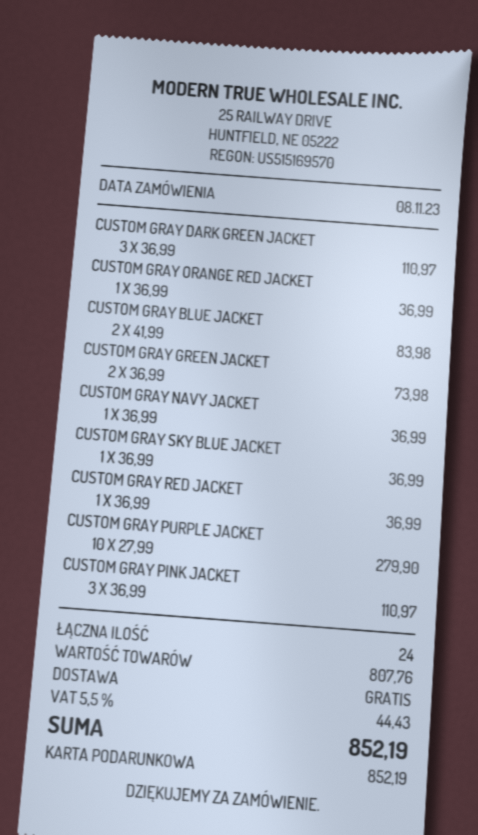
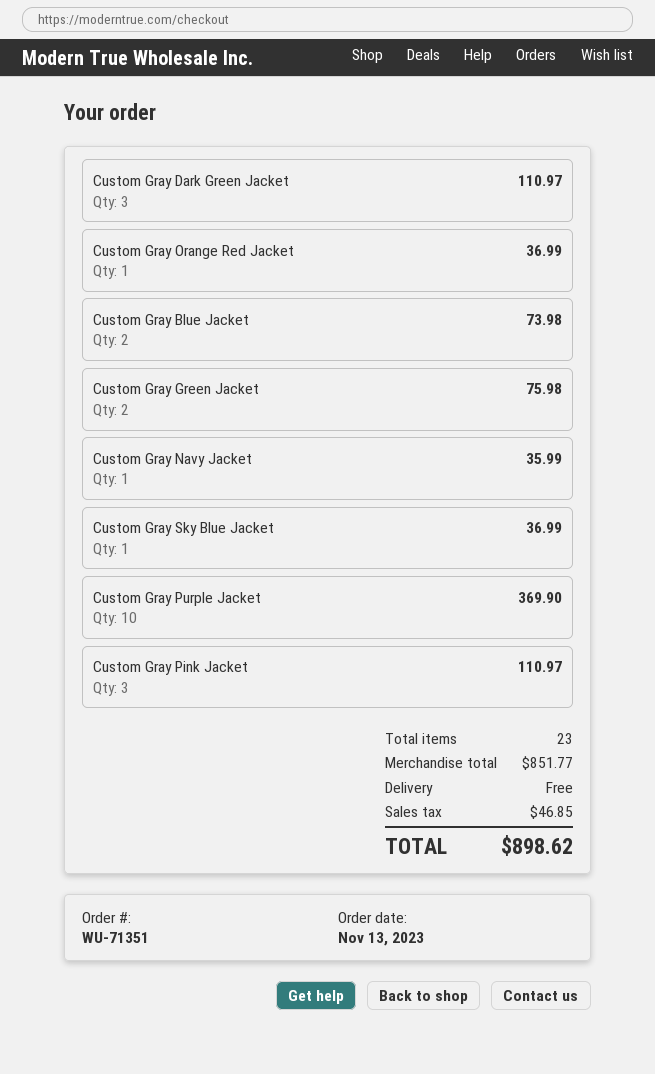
order date: 2023-11-08 -> 2023-11-13
CUSTOM GRAY BLUE JACKET: 2 for 83.98 -> 2 for 73.98
CUSTOM GRAY GREEN JACKET: 2 for 73.98 -> 2 for 75.98
CUSTOM GRAY NAVY JACKET: 1 for 36.99 -> 1 for 35.99
CUSTOM GRAY RED JACKET: 1 for 36.99 -> none
CUSTOM GRAY PURPLE JACKET: 10 for 279.90 -> 10 for 369.90
total quantity: 24 -> 23
subtotal: 807.76 -> 851.77
tax: 44.43 -> 46.85
total: 852.19 -> 898.62

